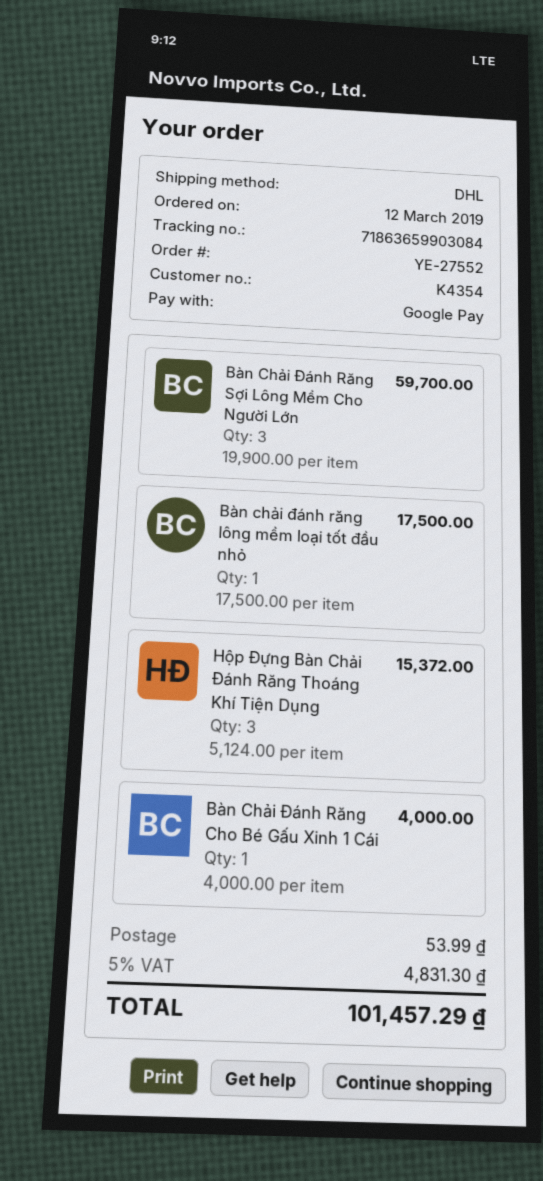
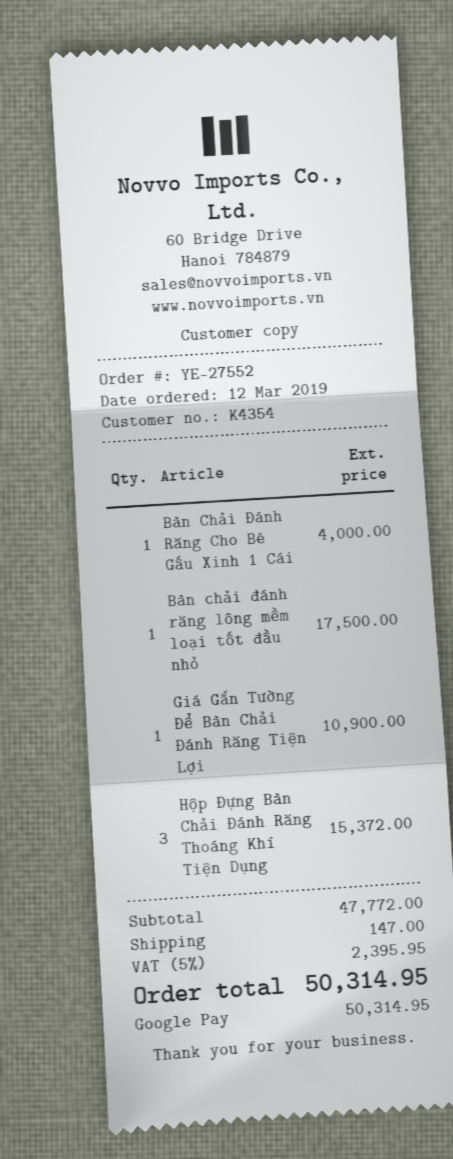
Bàn Chải Đánh Răng Sợi Lông Mềm Cho Người Lớn: 3 for 59700.00 -> none
Giá Gắn Tường Để Bàn Chải Đánh Răng Tiện Lợi: none -> 1 for 10900.00
shipping: 53.99 -> 147.00
tax: 5% = 4831.30 -> 5% = 2395.95
total: 101457.29 -> 50314.95

